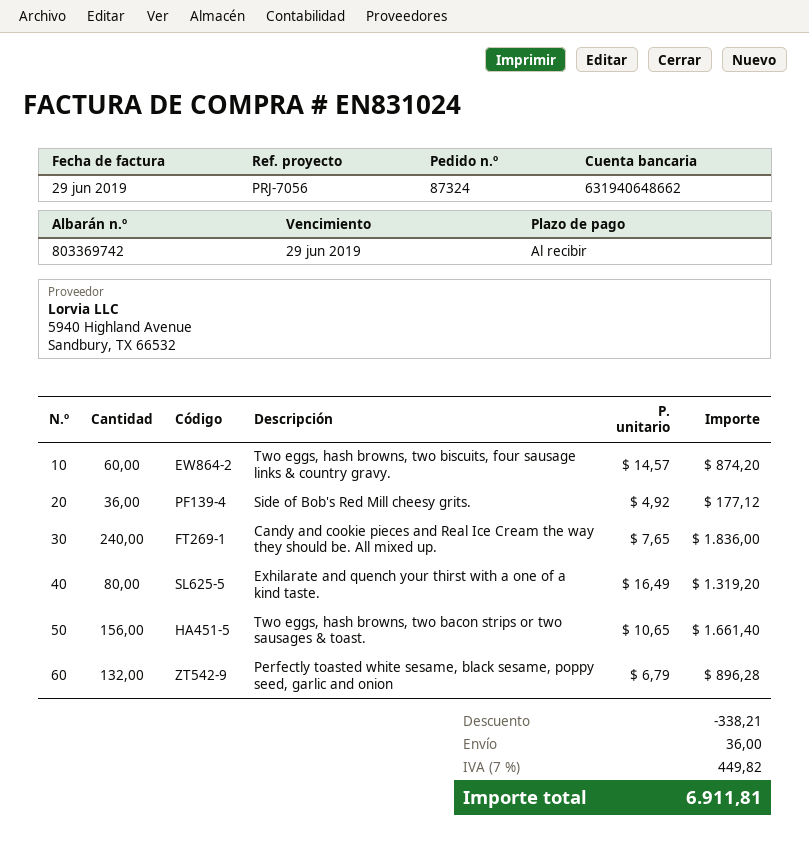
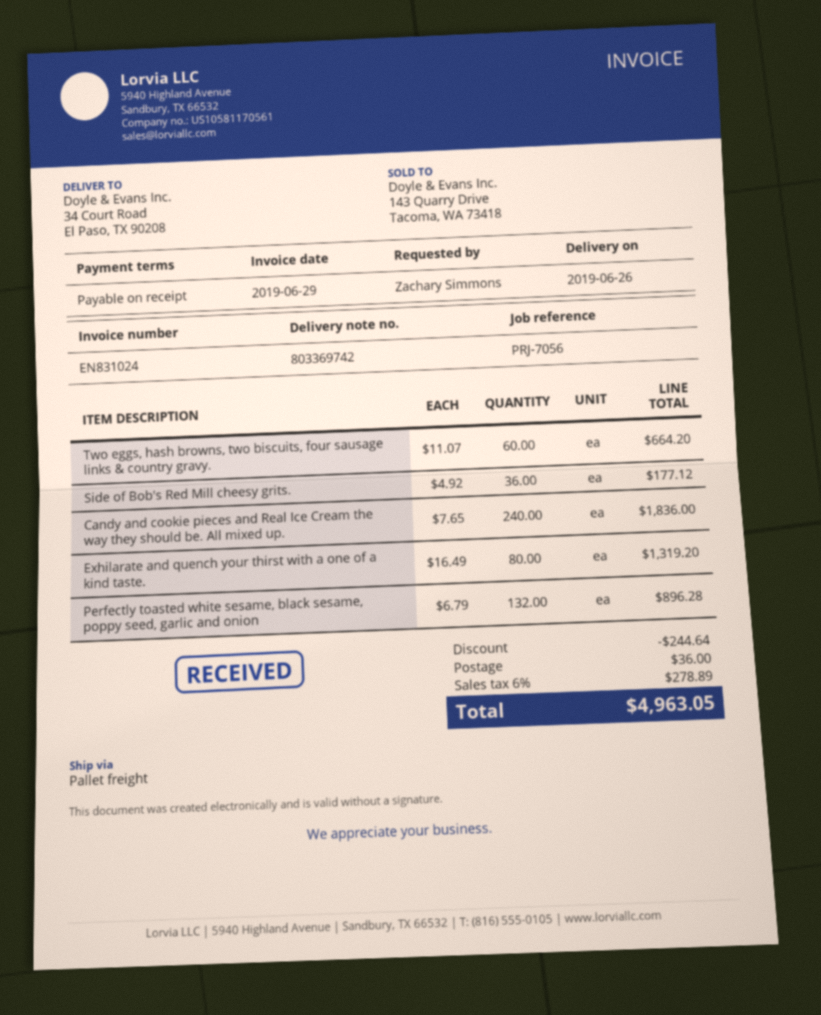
Two eggs, hash browns, two biscuits, four sausage links & country gravy.: 60 x 14.57 = 874.20 -> 60 x 11.07 = 664.20
Two eggs, hash browns, two bacon strips or two sausages & toast.: 156 x 10.65 = 1661.40 -> none
discount: 338.21 -> 244.64
tax: 7% = 449.82 -> 6% = 278.89
total: 6911.81 -> 4963.05

